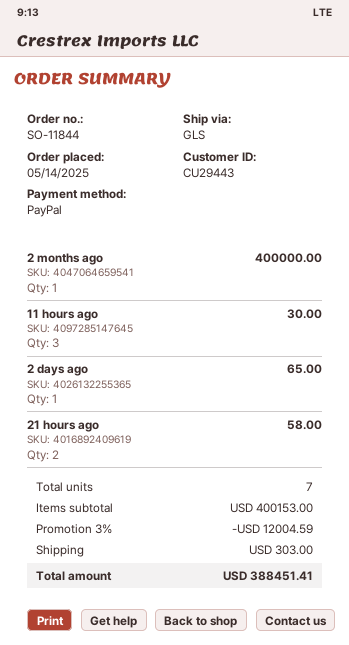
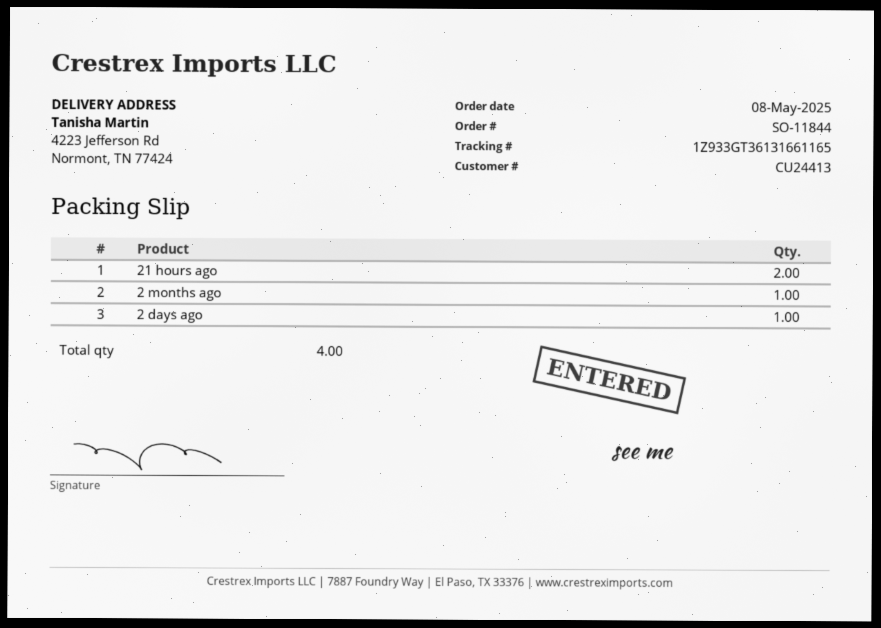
order date: 2025-05-14 -> 2025-05-08
customer number: CU29443 -> CU24413
11 hours ago: 3 -> none
total quantity: 7 -> 4

